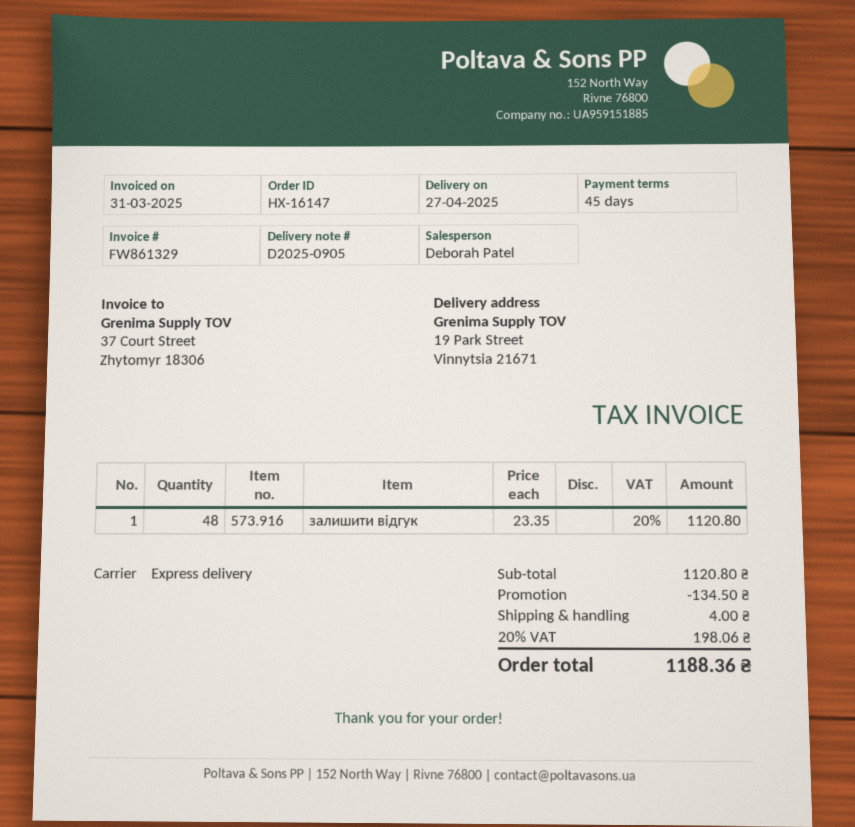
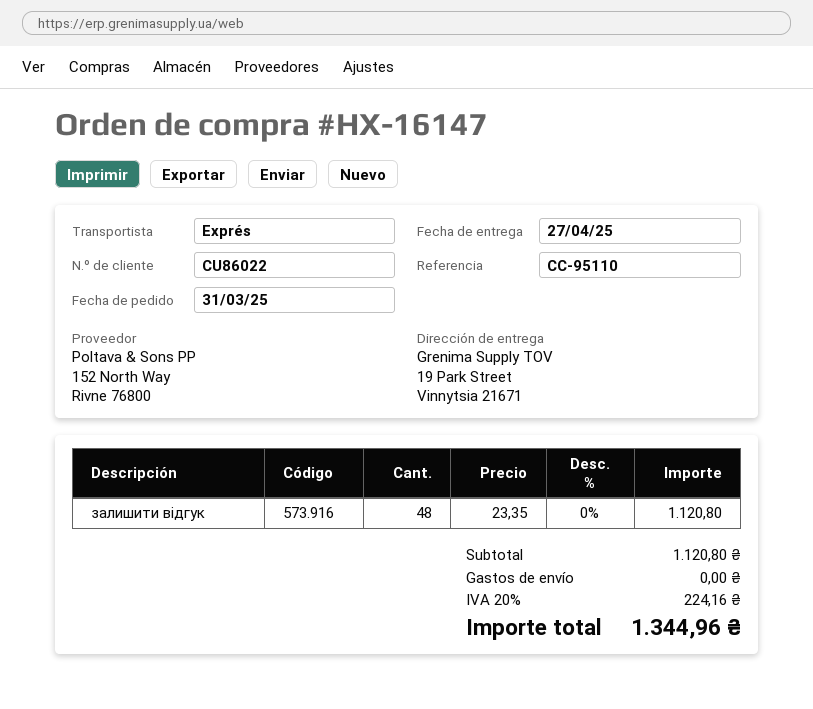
discount: 134.50 -> none
shipping: 4.00 -> 0.00
tax: 20% = 198.06 -> 20% = 224.16
total: 1188.36 -> 1344.96

